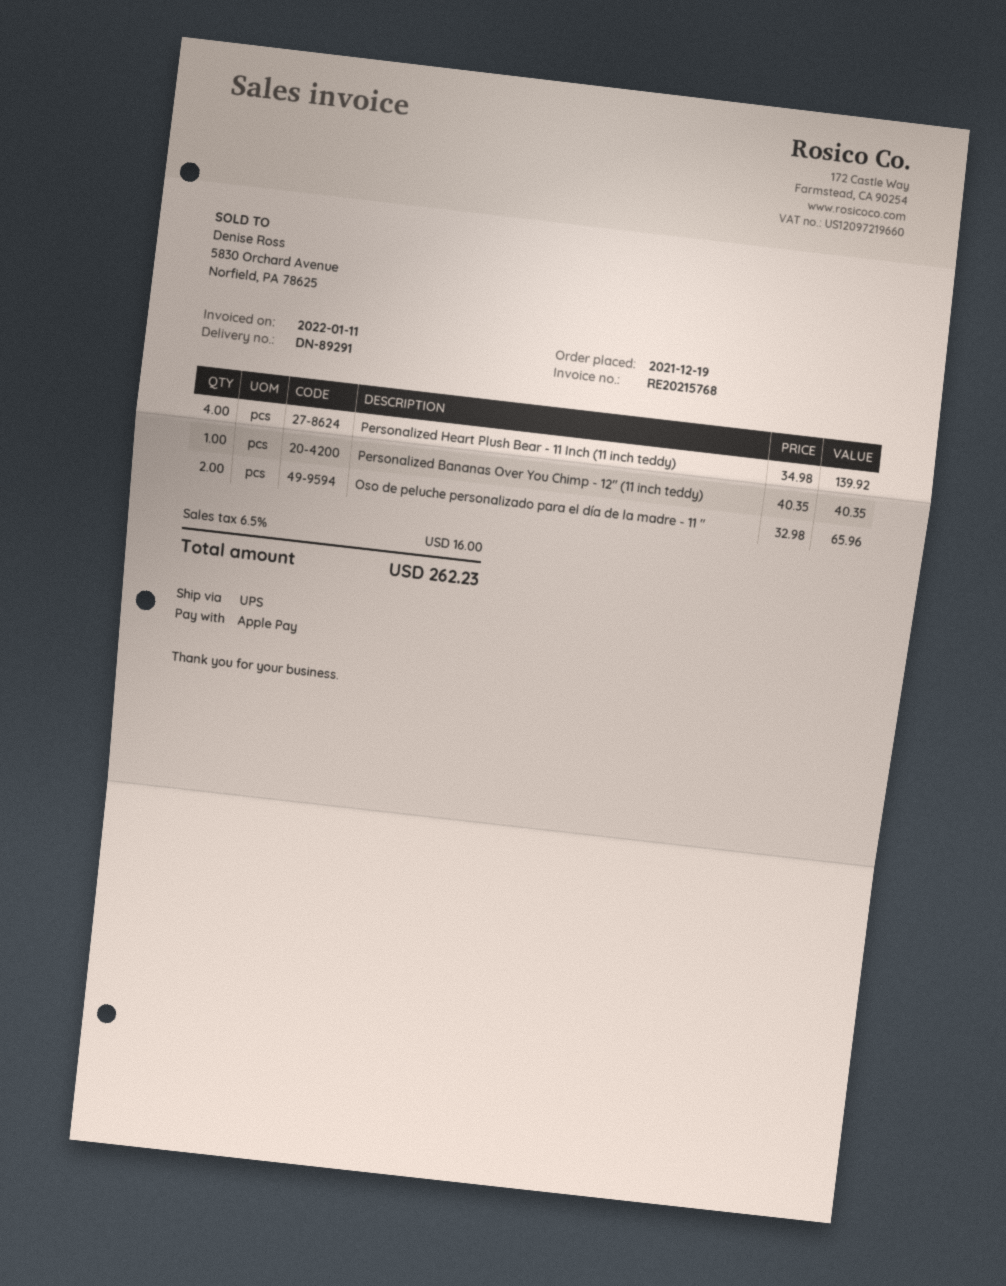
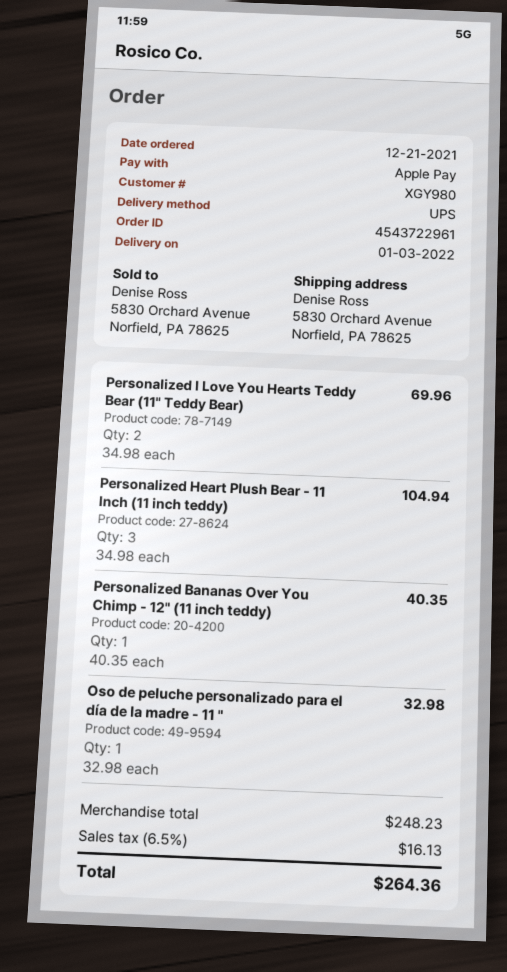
order date: 2021-12-19 -> 2021-12-21
Personalized Heart Plush Bear - 11 Inch (11 inch teddy): 4 x 34.98 = 139.92 -> 3 x 34.98 = 104.94
Oso de peluche personalizado para el día de la madre - 11 ": 2 x 32.98 = 65.96 -> 1 x 32.98 = 32.98
Personalized I Love You Hearts Teddy Bear (11" Teddy Bear): none -> 2 x 34.98 = 69.96
tax: 6.5% = 16.00 -> 6.5% = 16.13
total: 262.23 -> 264.36

